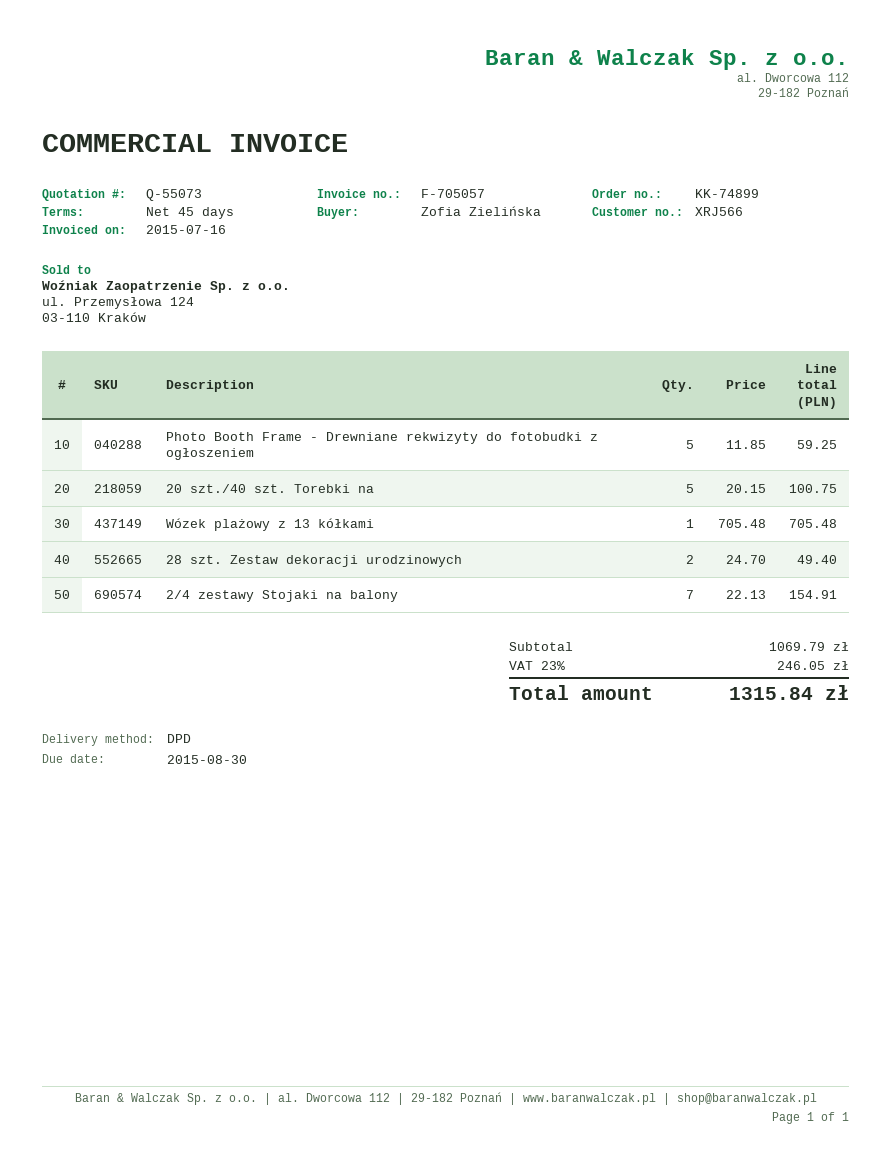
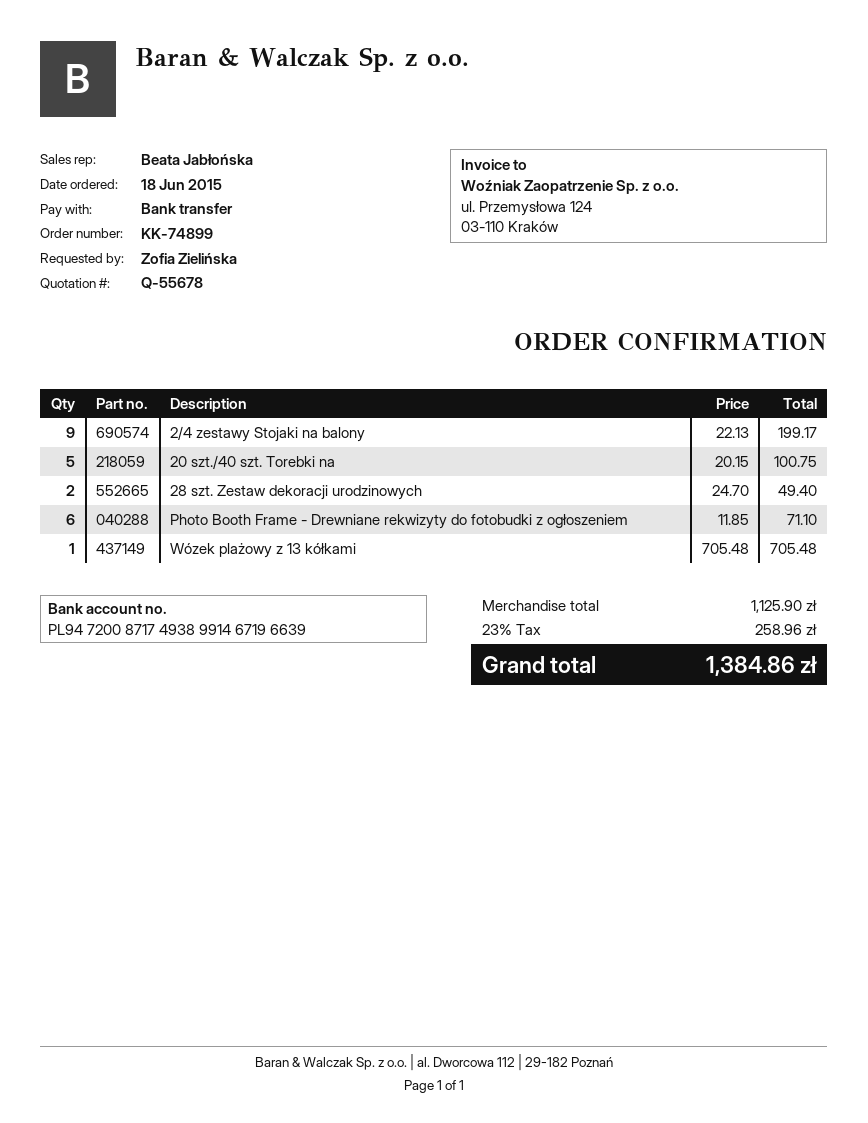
quote number: Q-55073 -> Q-55678
Photo Booth Frame - Drewniane rekwizyty do fotobudki z ogłoszeniem: 5 x 11.85 = 59.25 -> 6 x 11.85 = 71.10
2/4 zestawy Stojaki na balony: 7 x 22.13 = 154.91 -> 9 x 22.13 = 199.17
subtotal: 1069.79 -> 1125.90
tax: 23% = 246.05 -> 23% = 258.96
total: 1315.84 -> 1384.86

